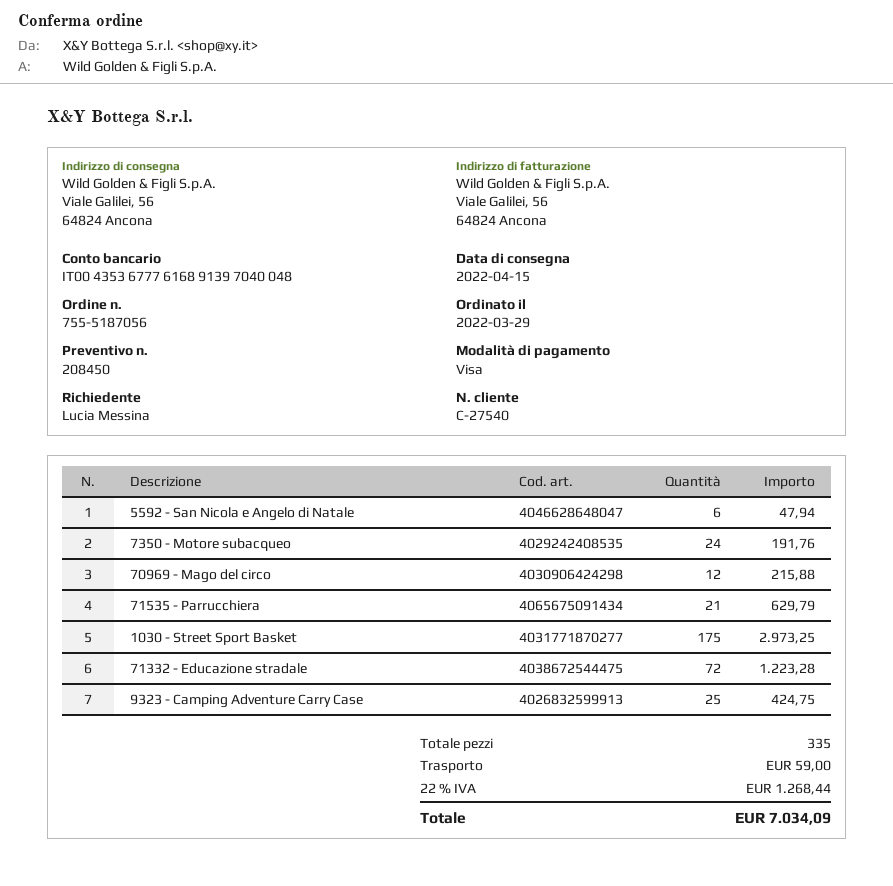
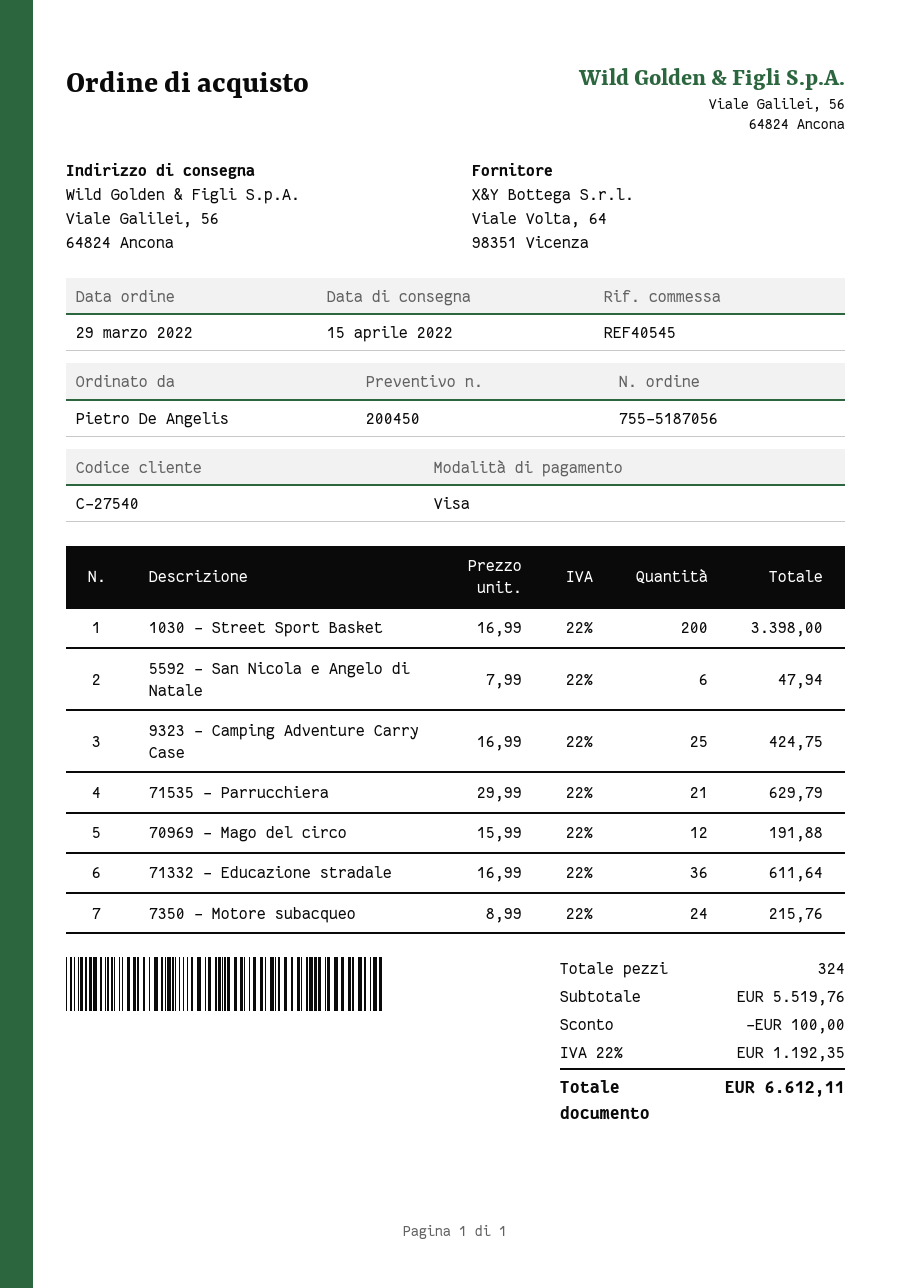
quote number: 208450 -> 200450
ordered by: Lucia Messina -> Pietro De Angelis
7350 - Motore subacqueo: 24 for 191.76 -> 24 for 215.76
70969 - Mago del circo: 12 for 215.88 -> 12 for 191.88
1030 - Street Sport Basket: 175 for 2973.25 -> 200 for 3398.00
71332 - Educazione stradale: 72 for 1223.28 -> 36 for 611.64
total quantity: 335 -> 324
discount: none -> 100.00
shipping: 59.00 -> none
tax: 22% = 1268.44 -> 22% = 1192.35
total: 7034.09 -> 6612.11

